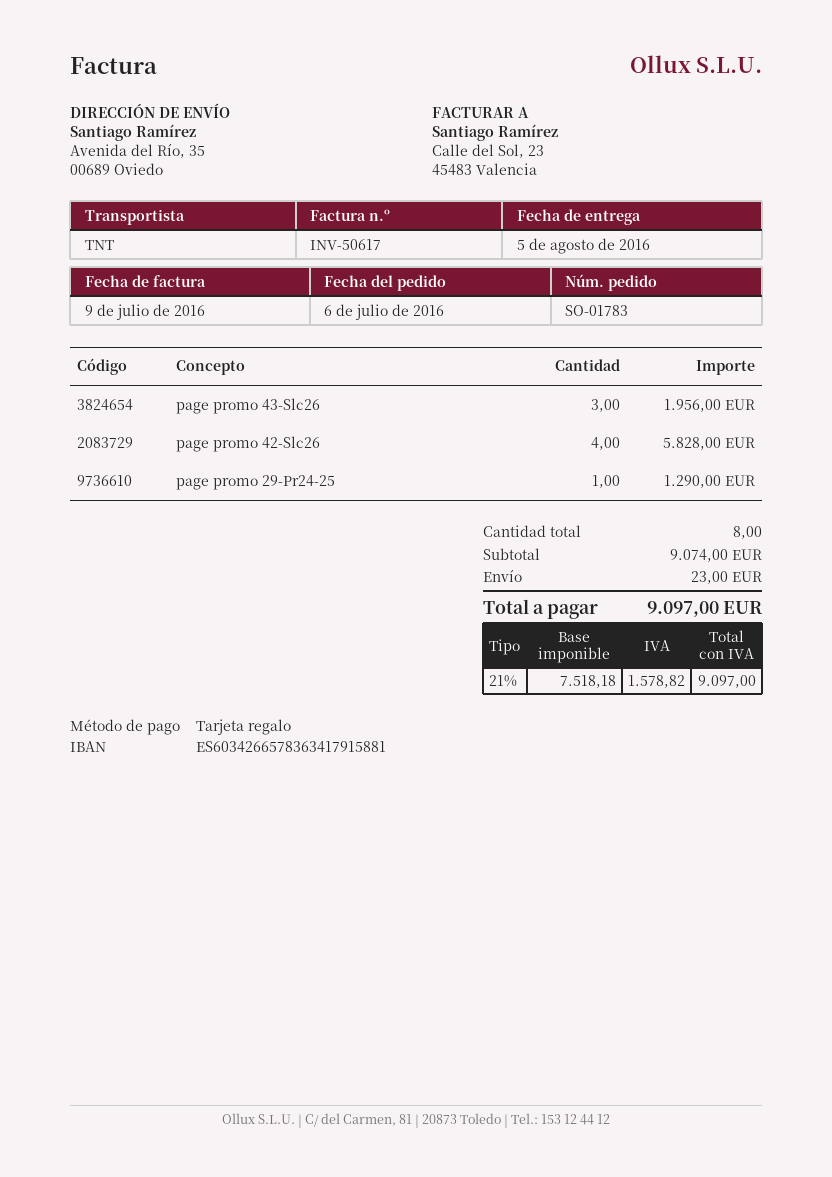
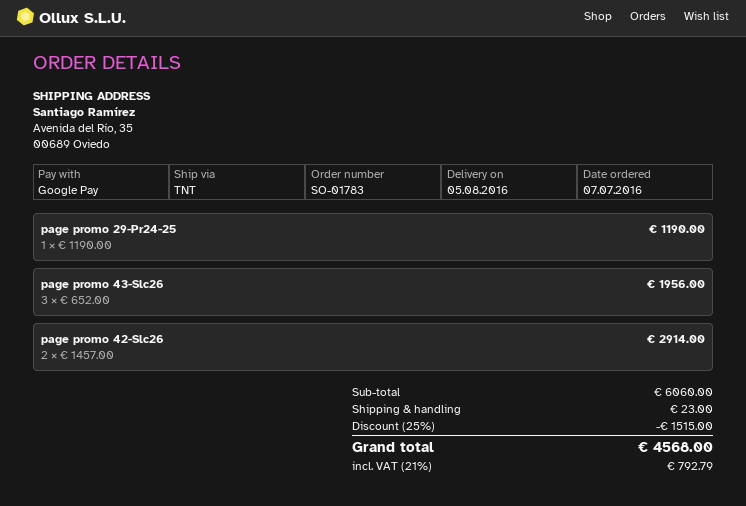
order date: 2016-07-06 -> 2016-07-07
payment method: gift card -> Google Pay
page promo 42-Slc26: 4 for 5828.00 -> 2 for 2914.00
page promo 29-Pr24-25: 1 for 1290.00 -> 1 for 1190.00
subtotal: 9074.00 -> 6060.00
discount: none -> 25% = 1515.00
tax: 21% = 1578.82 -> 21% = 792.79
total: 9097.00 -> 4568.00

